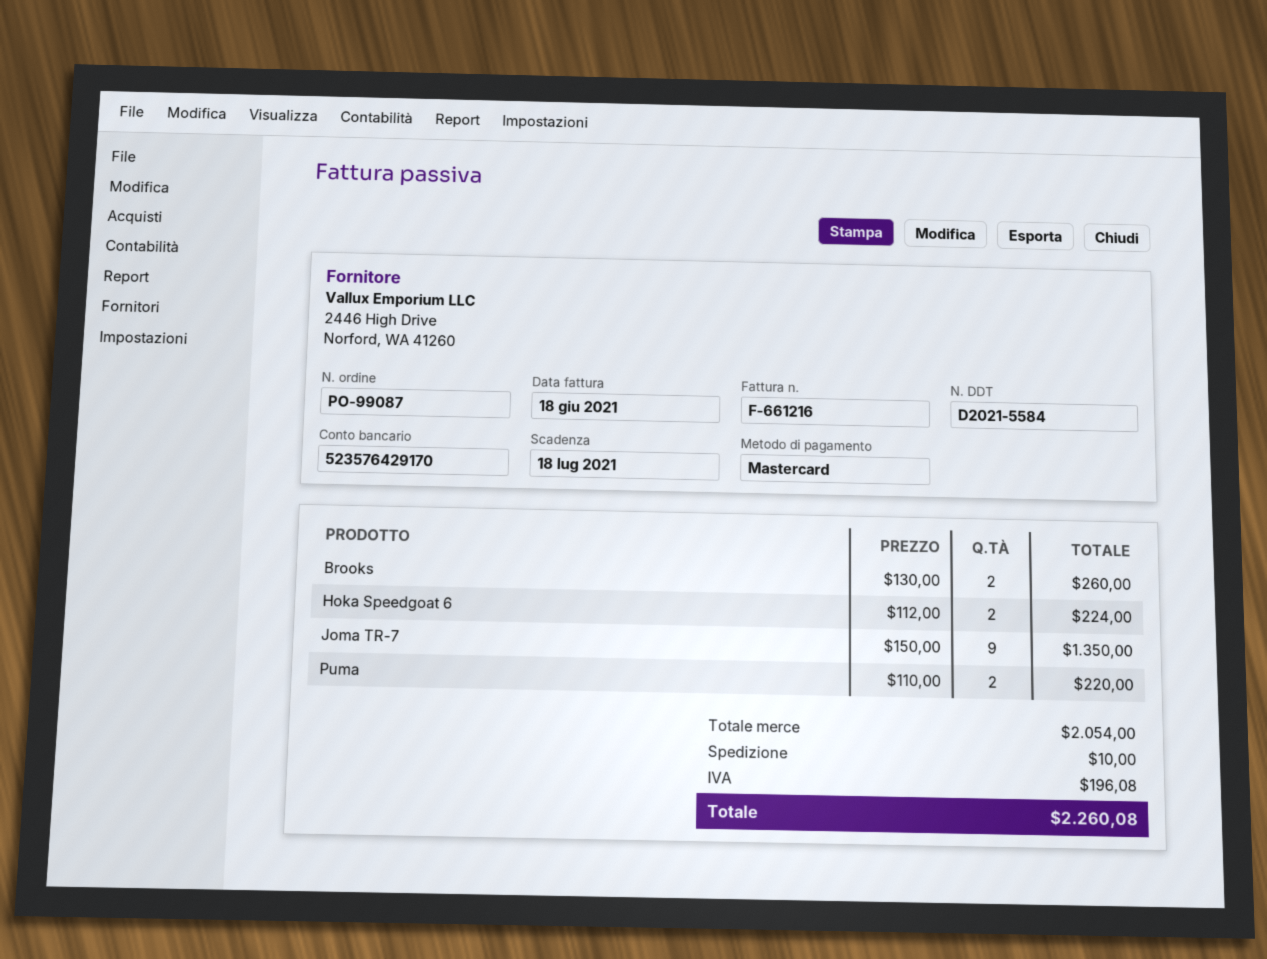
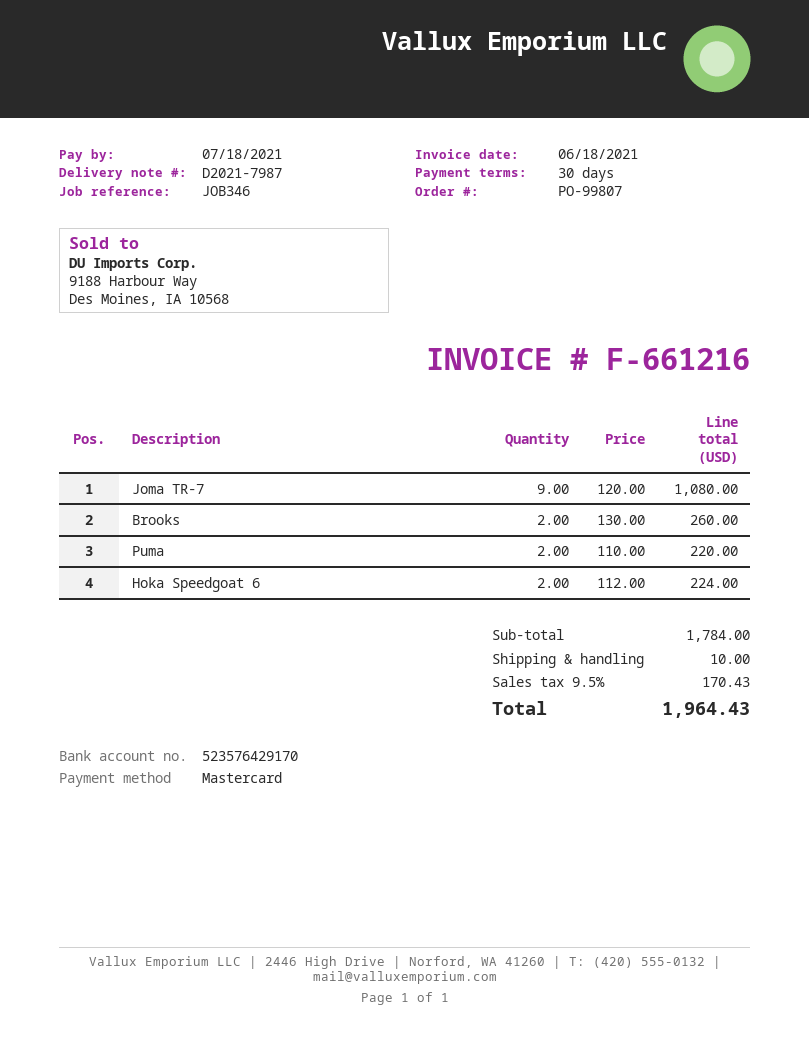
order number: PO-99087 -> PO-99807
delivery note number: D2021-5584 -> D2021-7987
Joma TR-7: 9 x 150.00 = 1350.00 -> 9 x 120.00 = 1080.00
subtotal: 2054.00 -> 1784.00
tax: 196.08 -> 170.43
total: 2260.08 -> 1964.43

